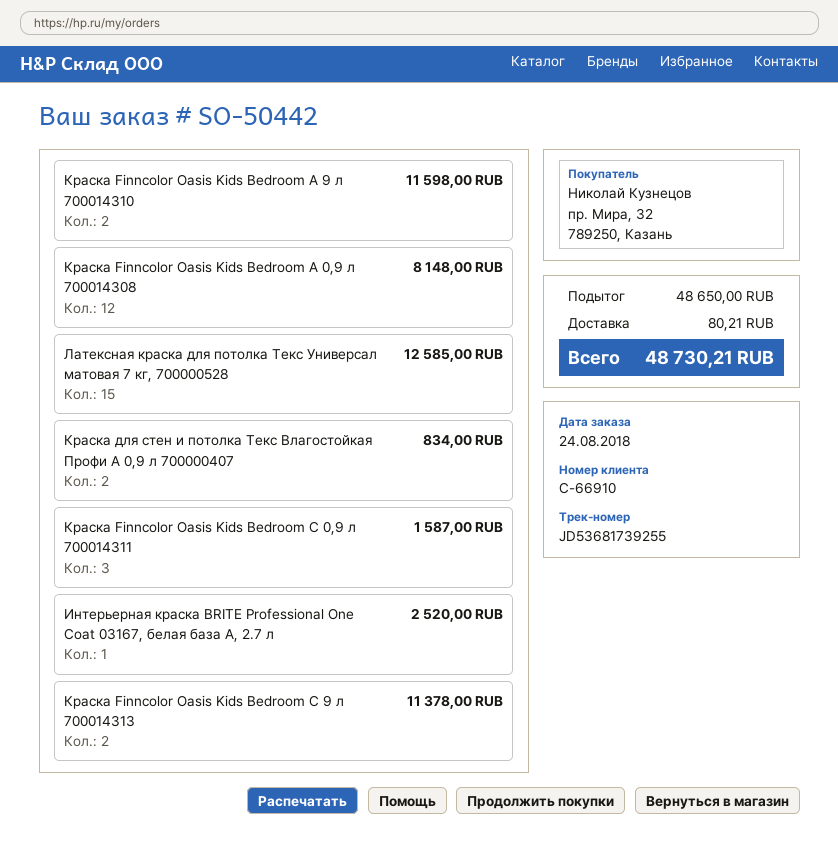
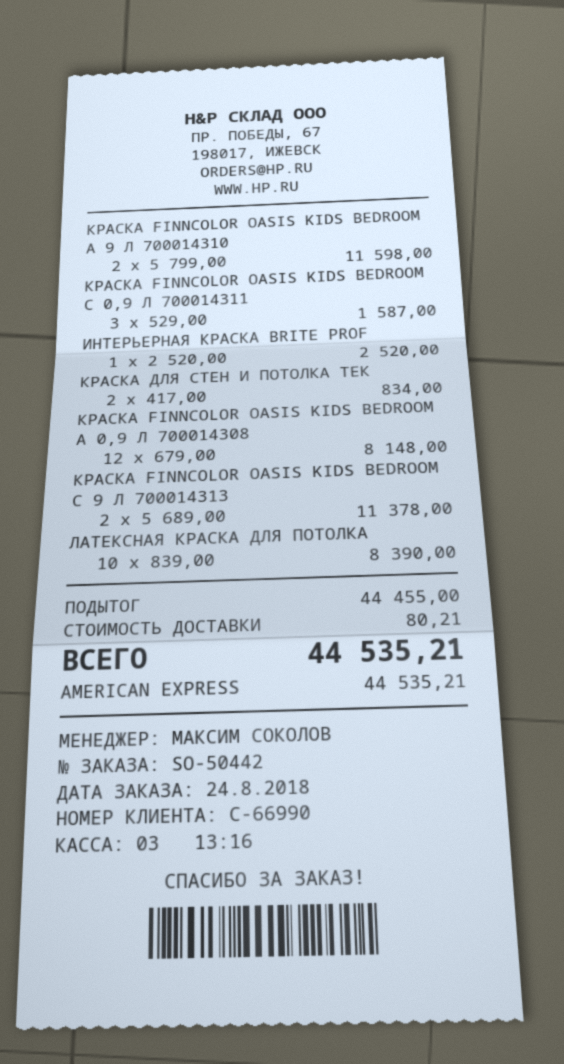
customer number: C-66910 -> C-66990
Латексная краска для потолка Текс Универсал матовая 7 кг, 700000528: 15 for 12585.00 -> 10 for 8390.00
subtotal: 48650.00 -> 44455.00
total: 48730.21 -> 44535.21

